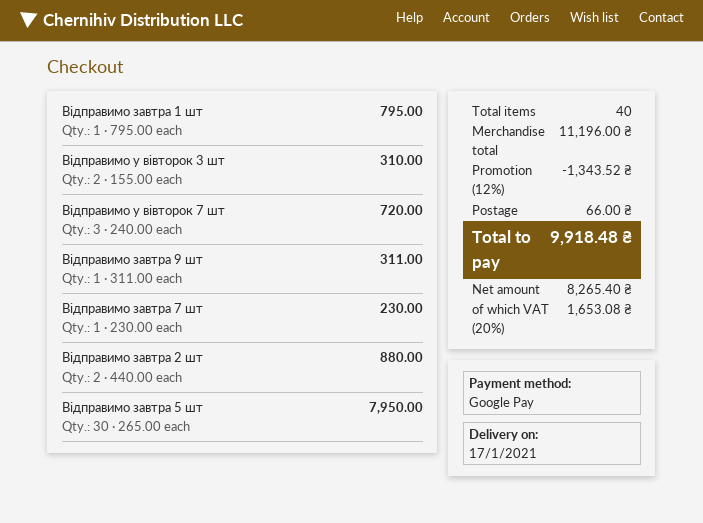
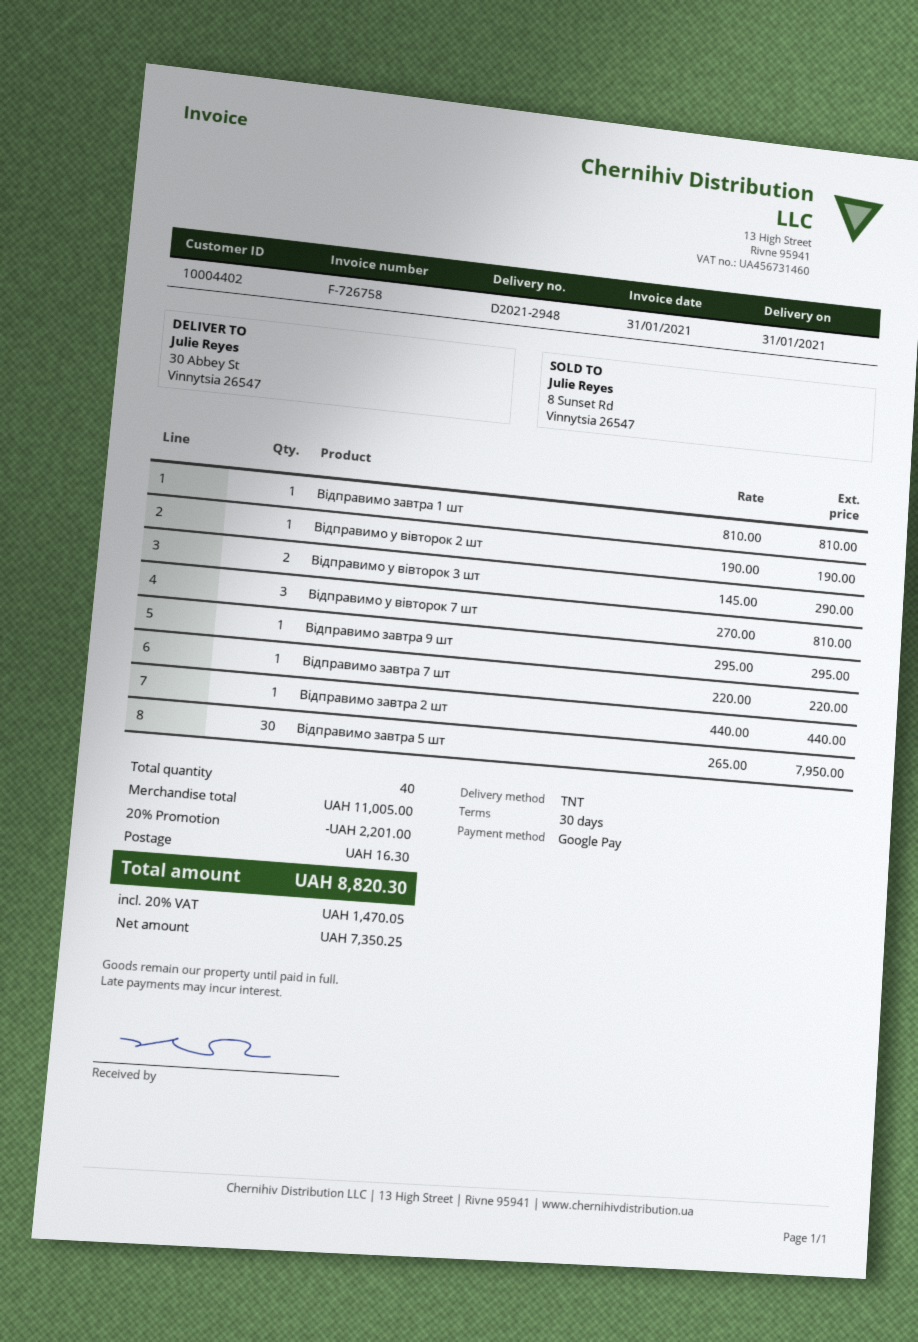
delivery date: 2021-01-17 -> 2021-01-31
Відправимо завтра 1 шт: 1 x 795.00 = 795.00 -> 1 x 810.00 = 810.00
Відправимо у вівторок 3 шт: 2 x 155.00 = 310.00 -> 2 x 145.00 = 290.00
Відправимо у вівторок 7 шт: 3 x 240.00 = 720.00 -> 3 x 270.00 = 810.00
Відправимо завтра 9 шт: 1 x 311.00 = 311.00 -> 1 x 295.00 = 295.00
Відправимо завтра 7 шт: 1 x 230.00 = 230.00 -> 1 x 220.00 = 220.00
Відправимо завтра 2 шт: 2 x 440.00 = 880.00 -> 1 x 440.00 = 440.00
Відправимо у вівторок 2 шт: none -> 1 x 190.00 = 190.00
subtotal: 11196.00 -> 11005.00
discount: 12% = 1343.52 -> 20% = 2201.00
shipping: 66.00 -> 16.30
net: 8265.40 -> 7350.25
tax: 20% = 1653.08 -> 20% = 1470.05
total: 9918.48 -> 8820.30

